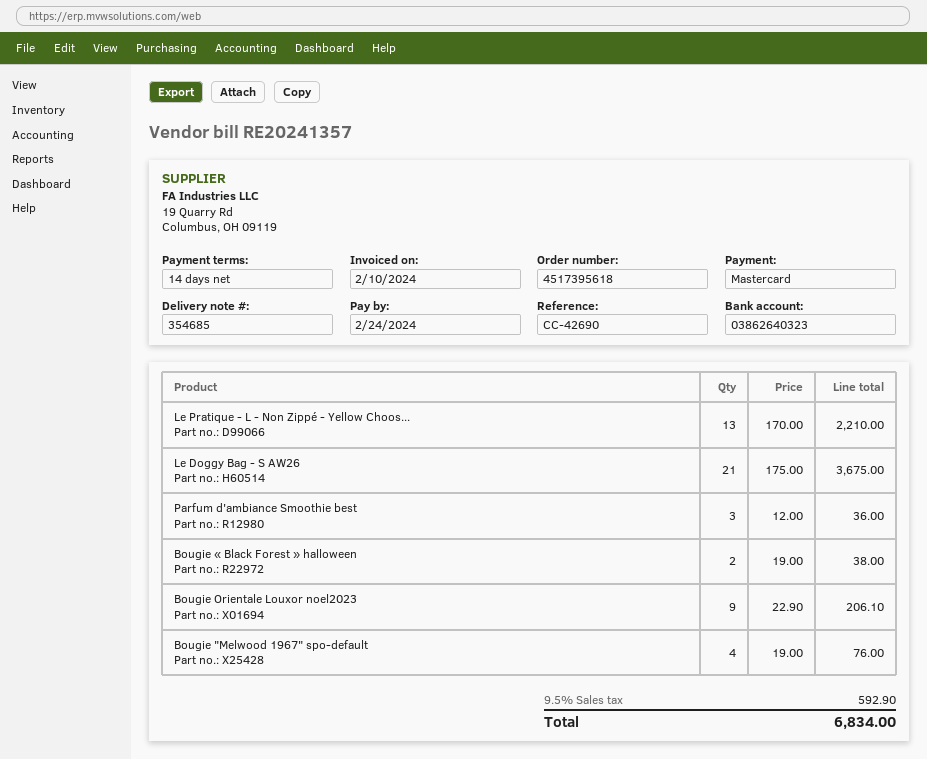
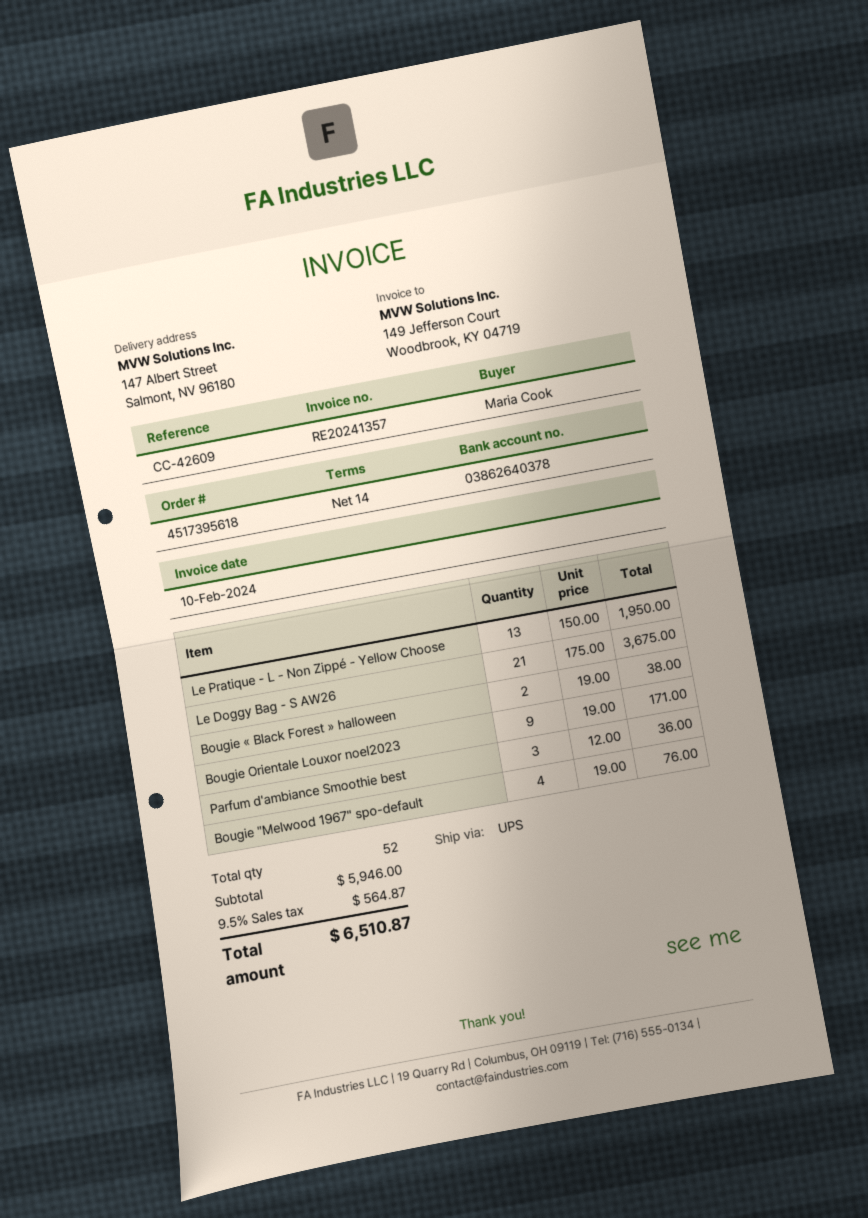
reference: CC-42690 -> CC-42609
bank account: 03862640323 -> 03862640378
Le Pratique - L - Non Zippé - Yellow Choos...: 13 x 170.00 = 2210.00 -> 13 x 150.00 = 1950.00
Bougie Orientale Louxor noel2023: 9 x 22.90 = 206.10 -> 9 x 19.00 = 171.00
tax: 9.5% = 592.90 -> 9.5% = 564.87
total: 6834.00 -> 6510.87

